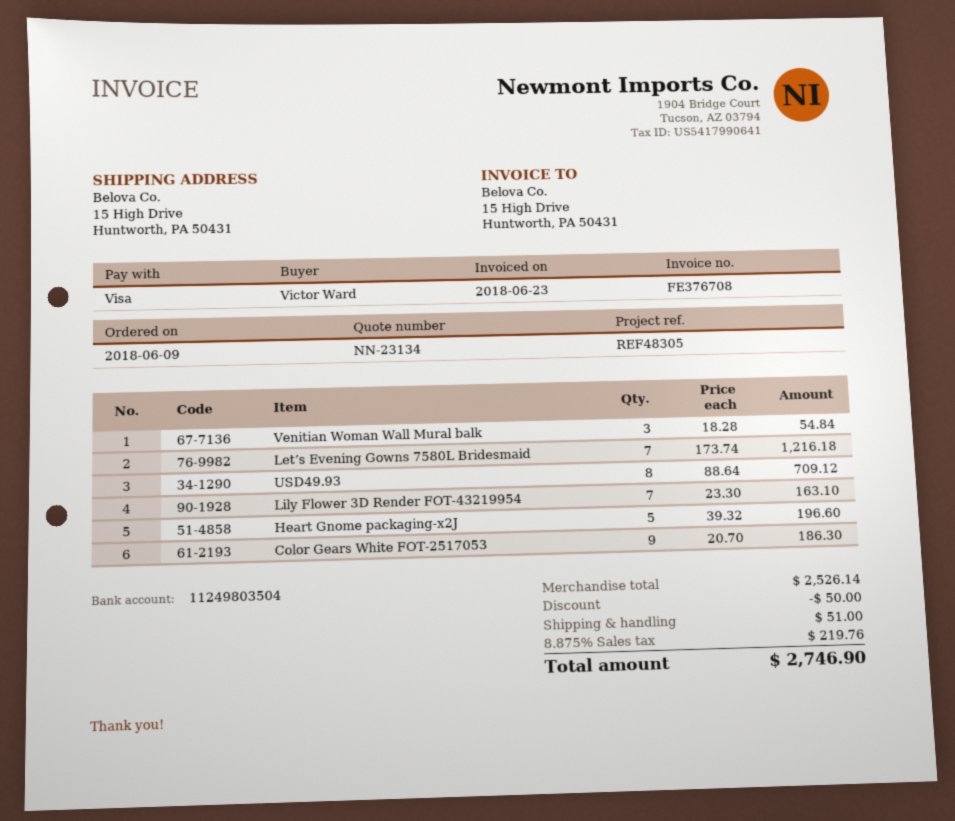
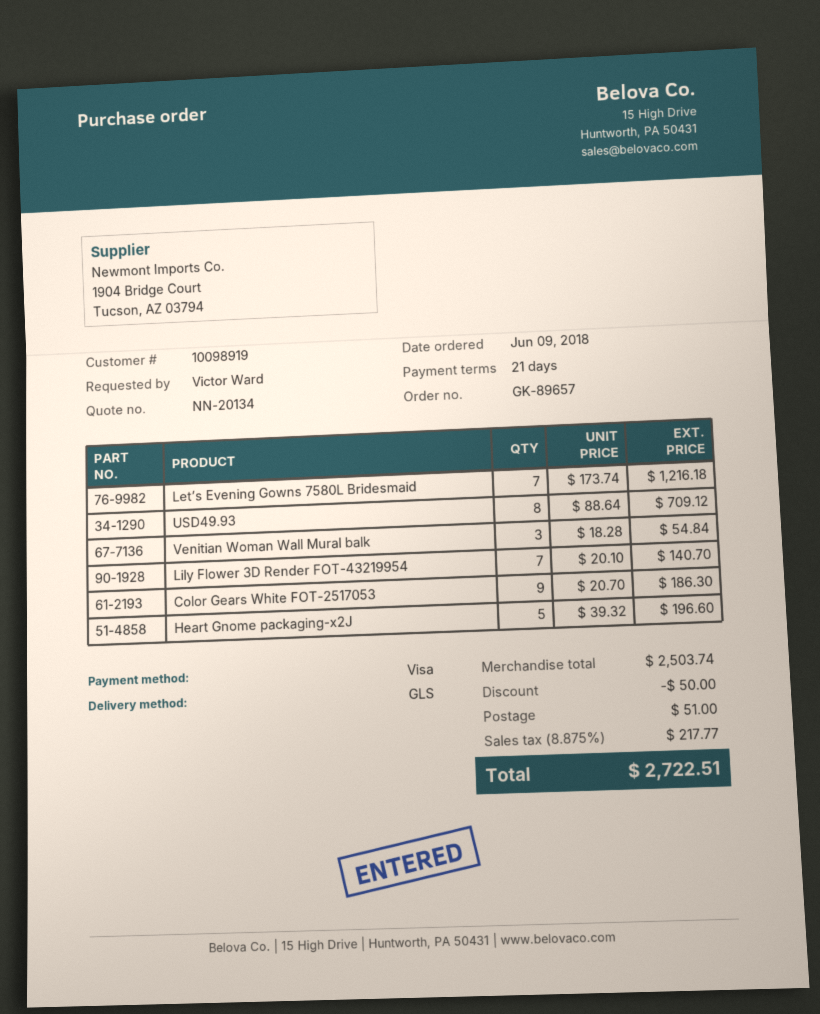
quote number: NN-23134 -> NN-20134
Lily Flower 3D Render FOT-43219954: 7 x 23.30 = 163.10 -> 7 x 20.10 = 140.70
subtotal: 2526.14 -> 2503.74
tax: 8.875% = 219.76 -> 8.875% = 217.77
total: 2746.90 -> 2722.51

